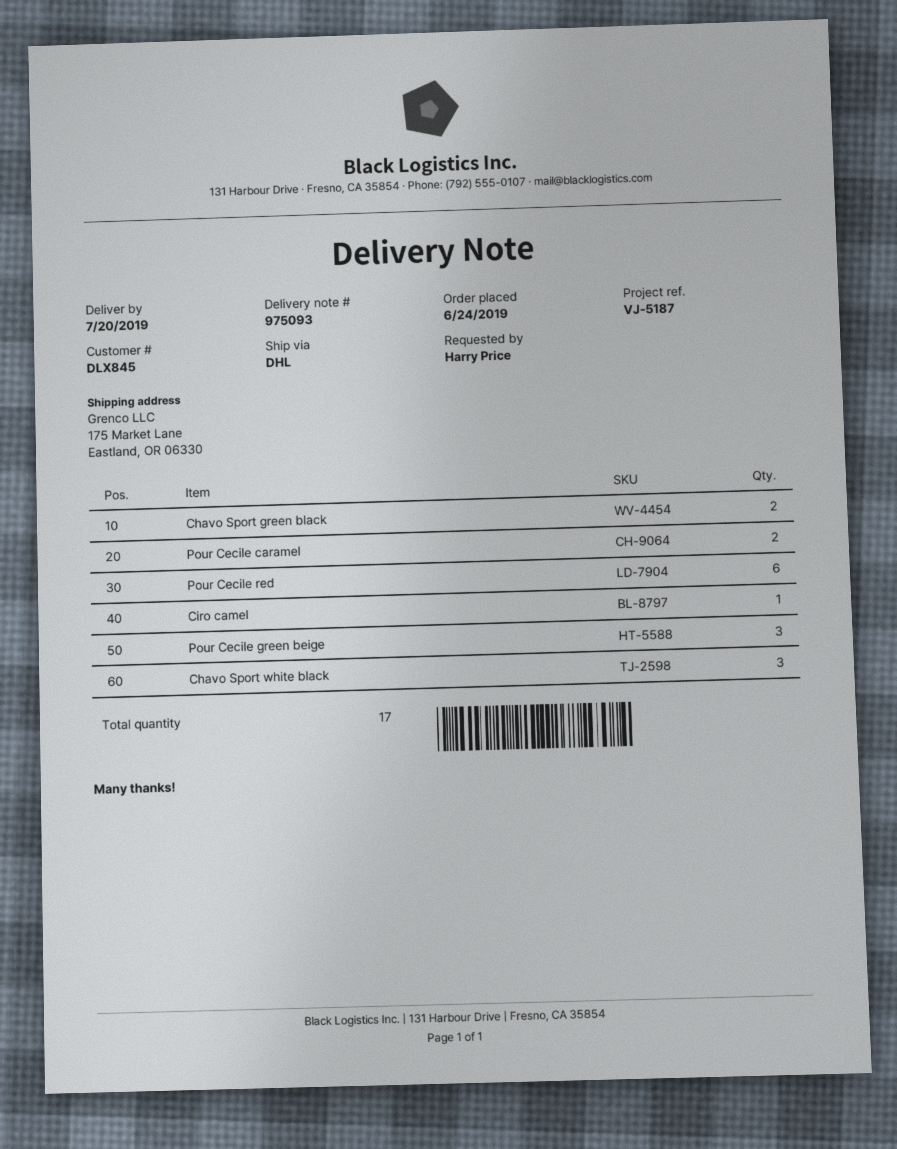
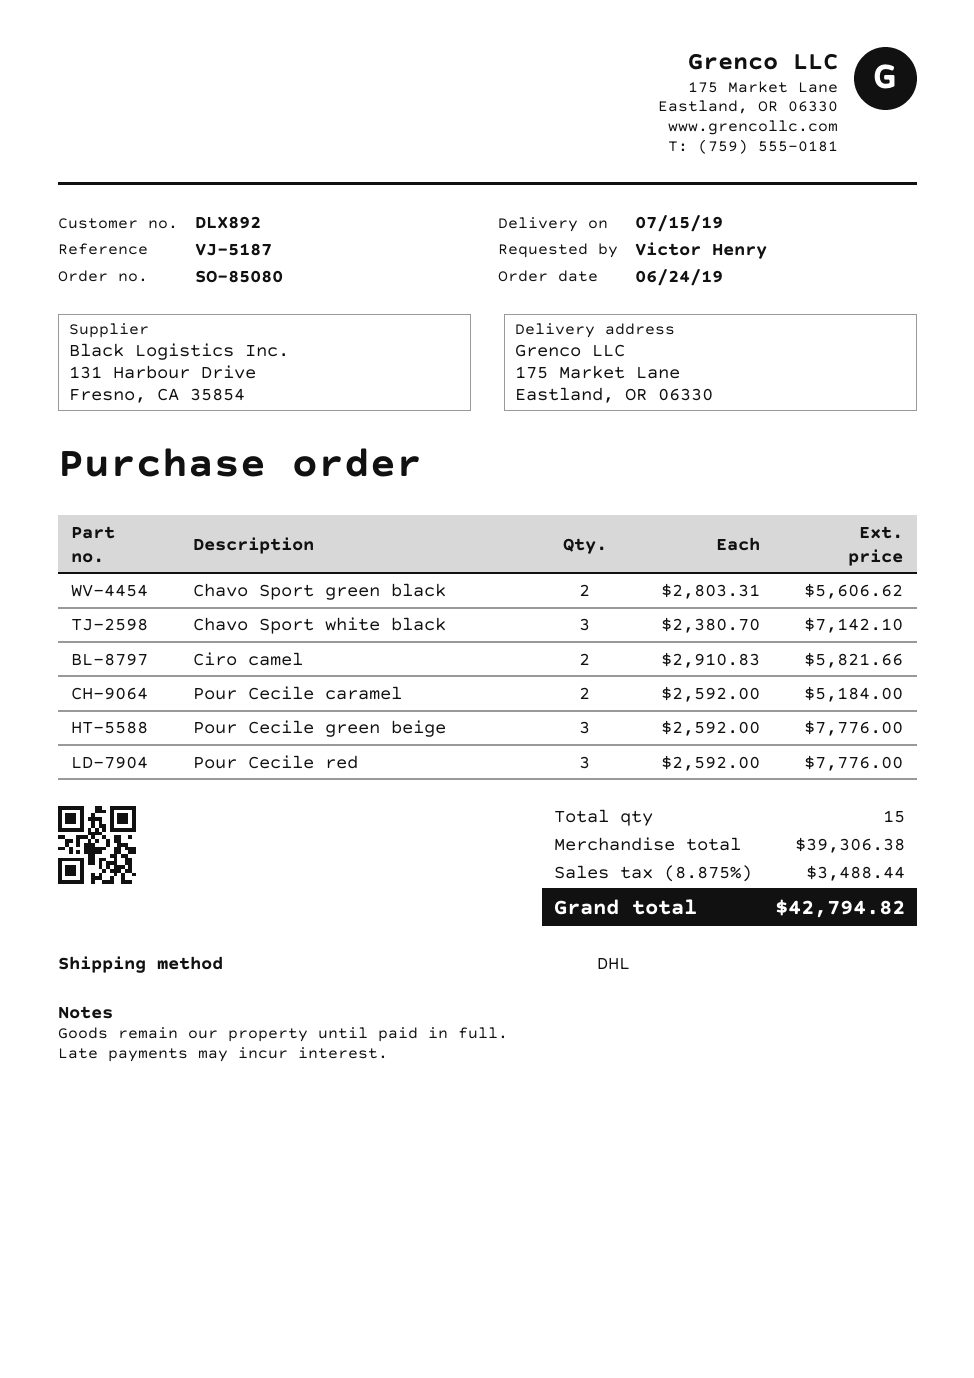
delivery date: 2019-07-20 -> 2019-07-15
customer number: DLX845 -> DLX892
ordered by: Harry Price -> Victor Henry
Pour Cecile red: 6 -> 3
Ciro camel: 1 -> 2
total quantity: 17 -> 15

